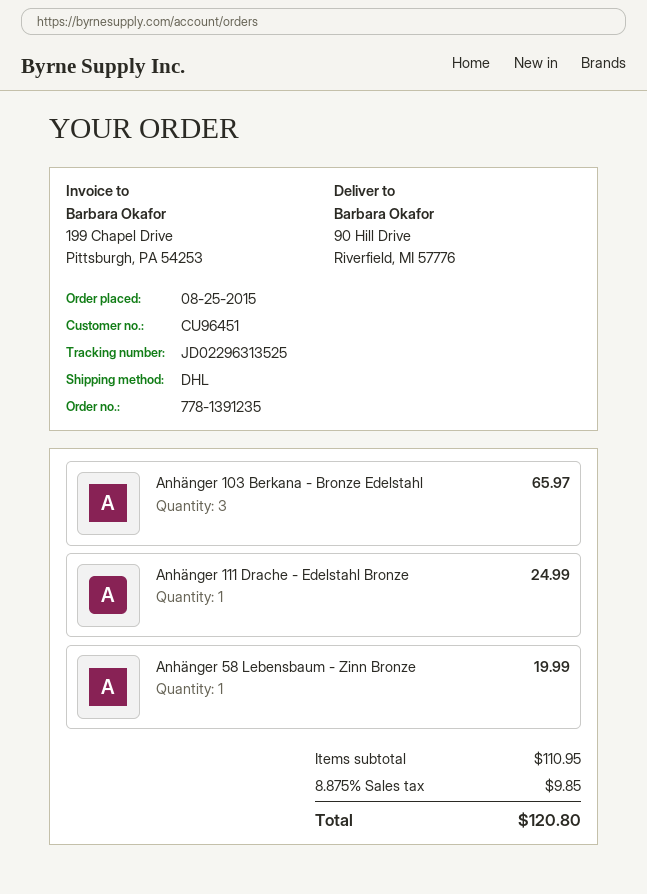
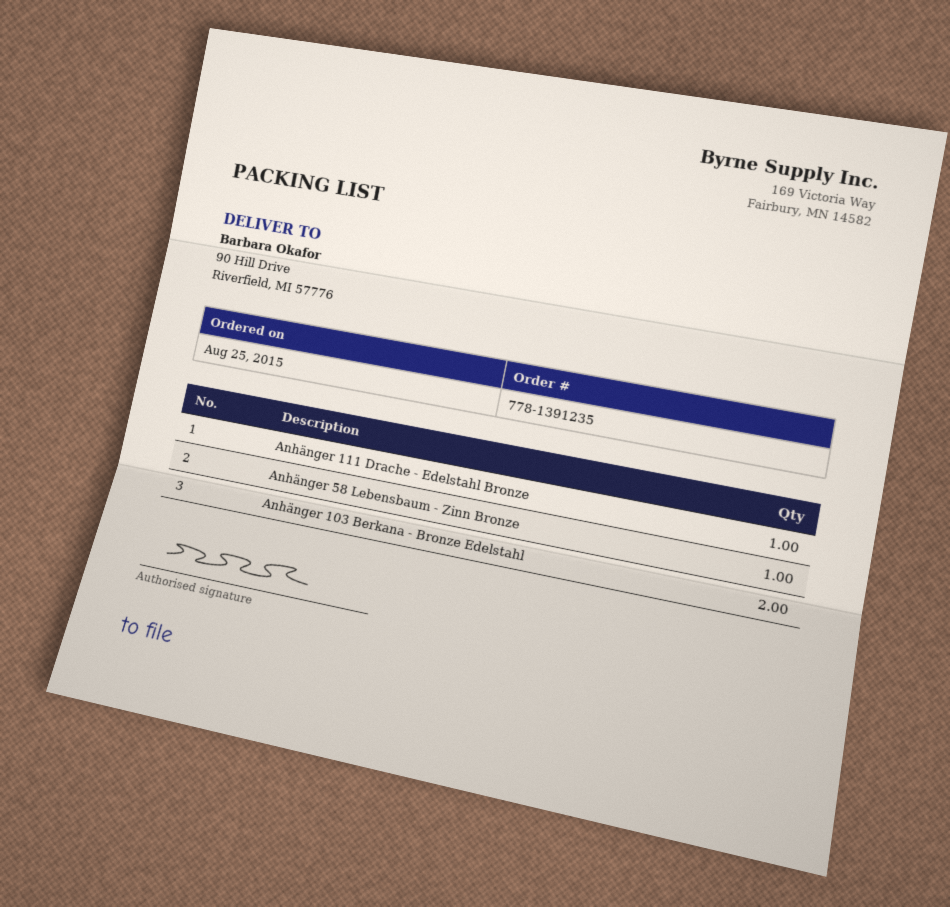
Anhänger 103 Berkana - Bronze Edelstahl: 3 -> 2

